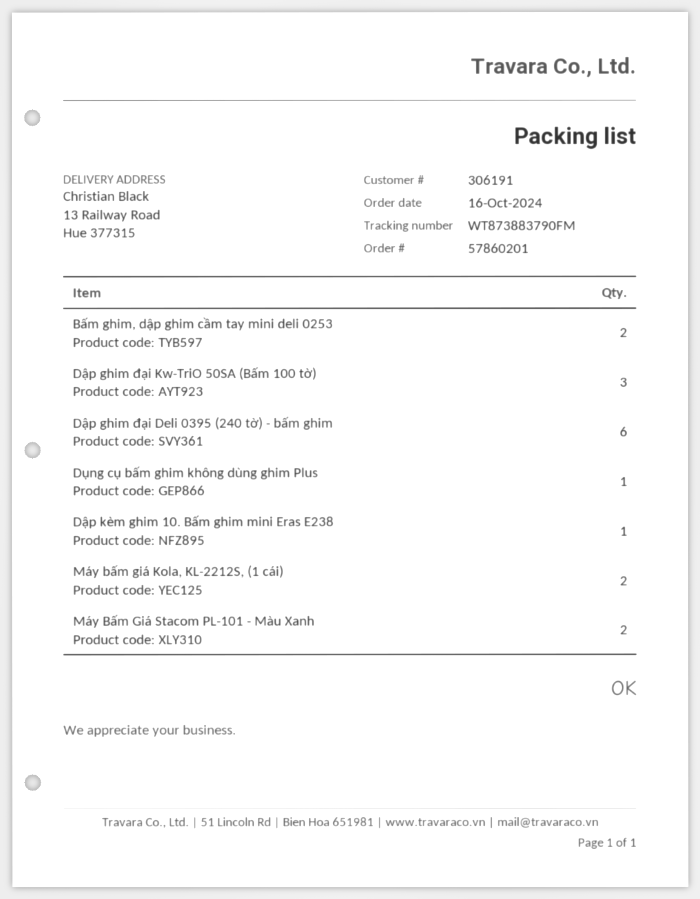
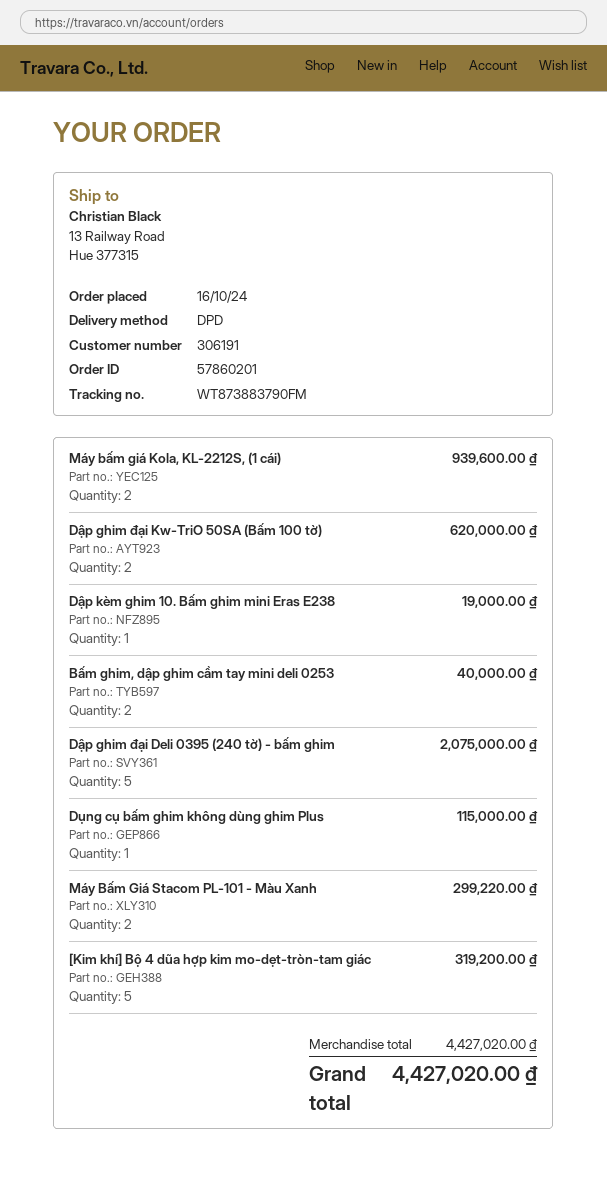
Dập ghim đại Kw-TriO 50SA (Bấm 100 tờ): 3 -> 2
Dập ghim đại Deli 0395 (240 tờ) - bấm ghim: 6 -> 5
[Kim khí] Bộ 4 dũa hợp kim mo-dẹt-tròn-tam giác: none -> 5

